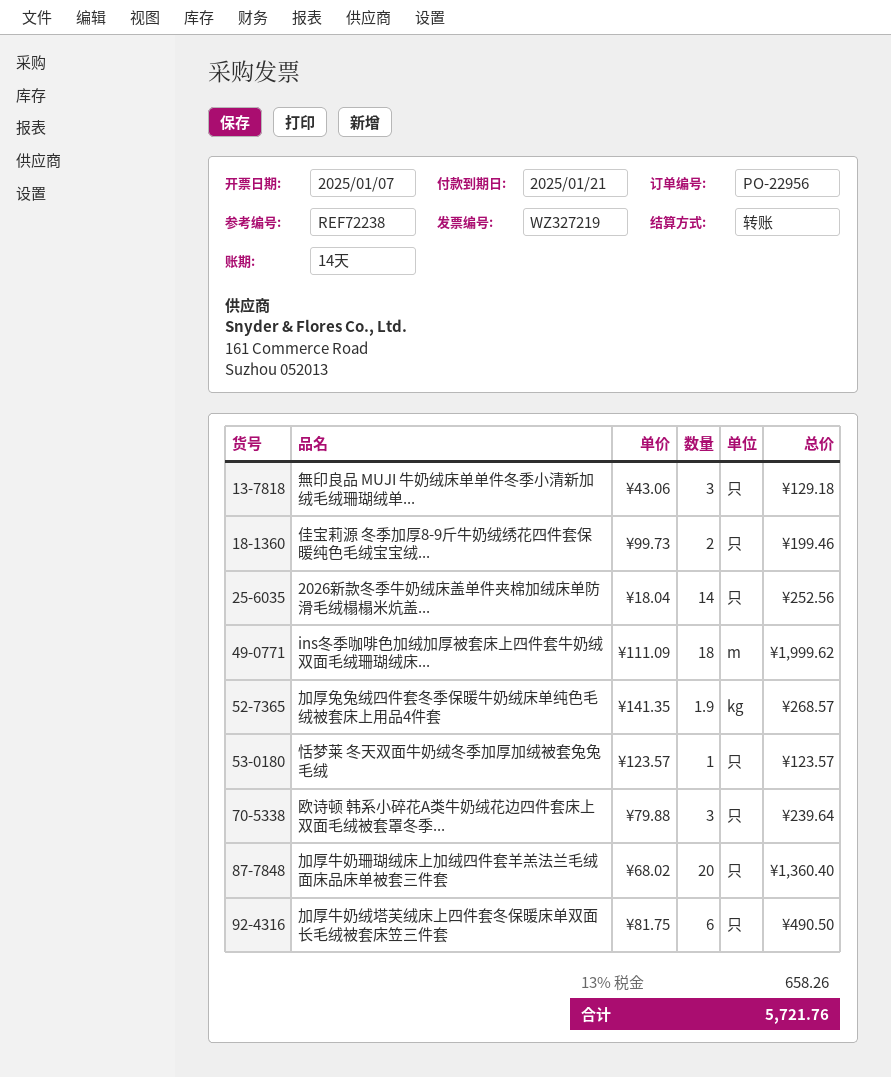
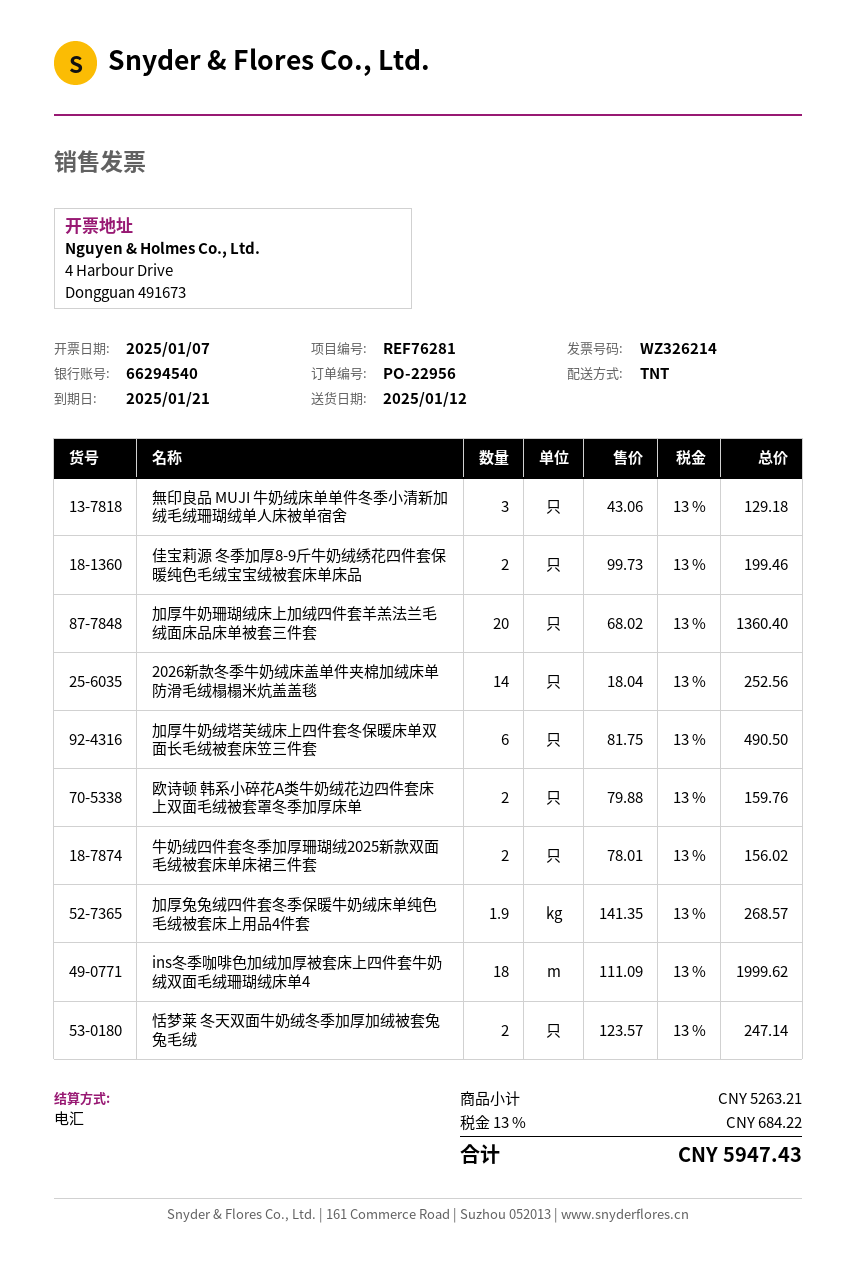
invoice number: WZ327219 -> WZ326214
reference: REF72238 -> REF76281
恬梦莱 冬天双面牛奶绒冬季加厚加绒被套兔兔毛绒: 1 x 123.57 = 123.57 -> 2 x 123.57 = 247.14
欧诗顿 韩系小碎花A类牛奶绒花边四件套床上双面毛绒被套罩冬季...: 3 x 79.88 = 239.64 -> 2 x 79.88 = 159.76
牛奶绒四件套冬季加厚珊瑚绒2025新款双面毛绒被套床单床裙三件套: none -> 2 x 78.01 = 156.02
tax: 13% = 658.26 -> 13% = 684.22
total: 5721.76 -> 5947.43

